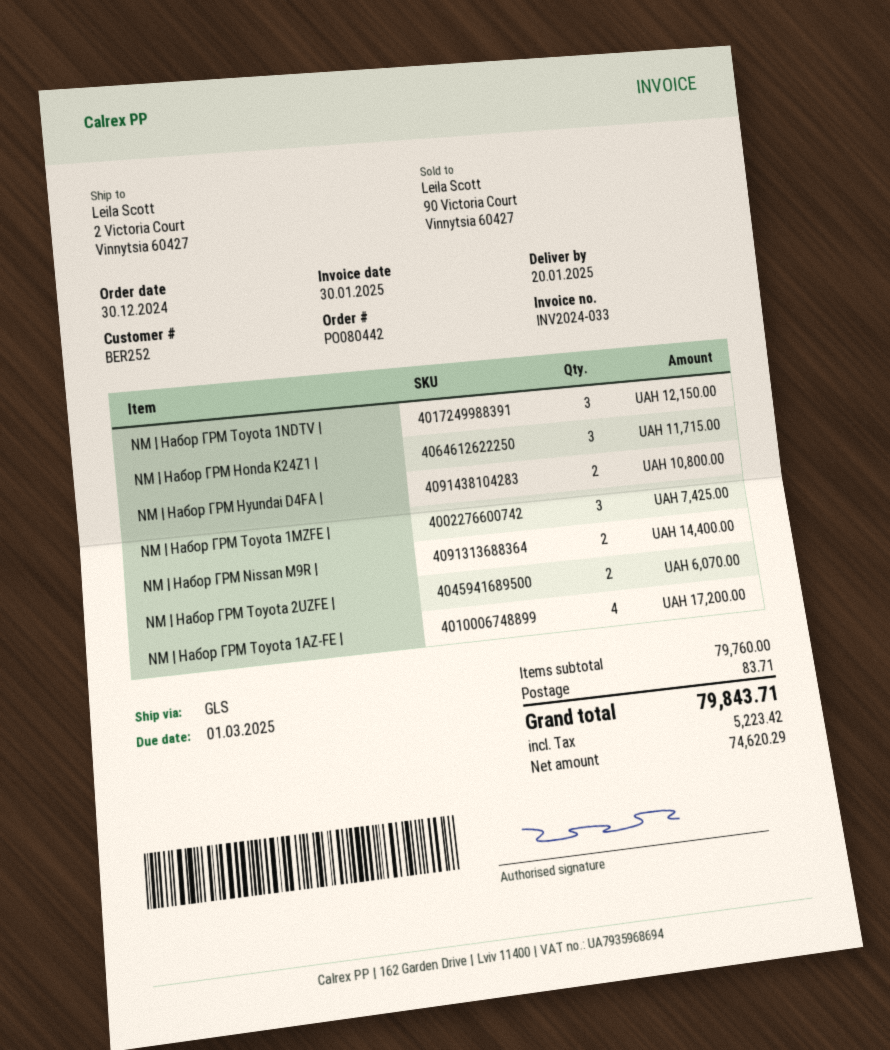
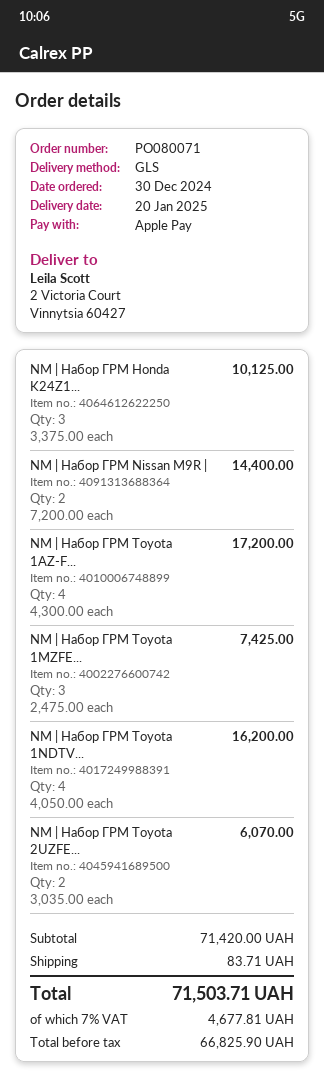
order number: PO080442 -> PO080071
NM | Набор ГРМ Toyota 1NDTV |: 3 for 12150.00 -> 4 for 16200.00
NM | Набор ГРМ Honda K24Z1 |: 3 for 11715.00 -> 3 for 10125.00
NM | Набор ГРМ Hyundai D4FA |: 2 for 10800.00 -> none
subtotal: 79760.00 -> 71420.00
net: 74620.29 -> 66825.90
tax: 5223.42 -> 4677.81
total: 79843.71 -> 71503.71

